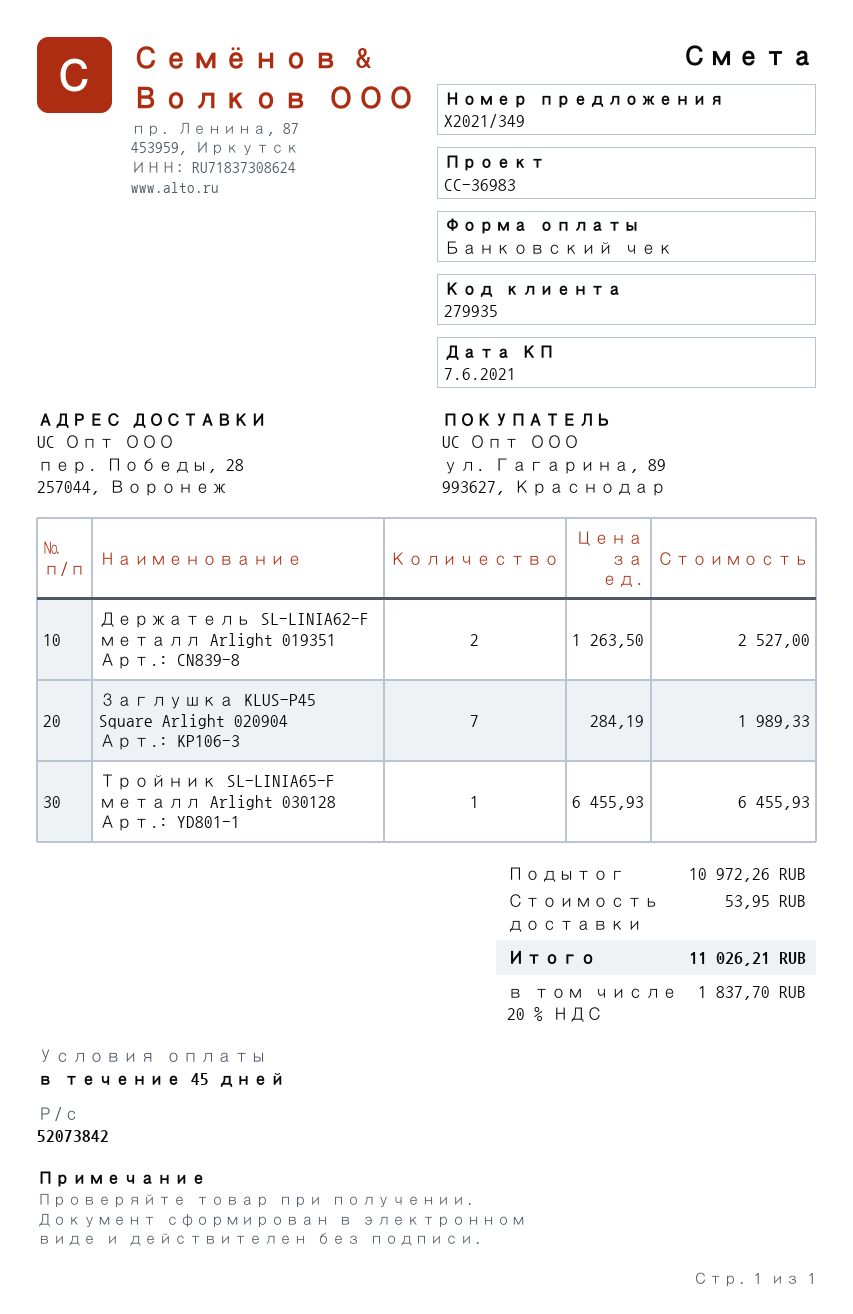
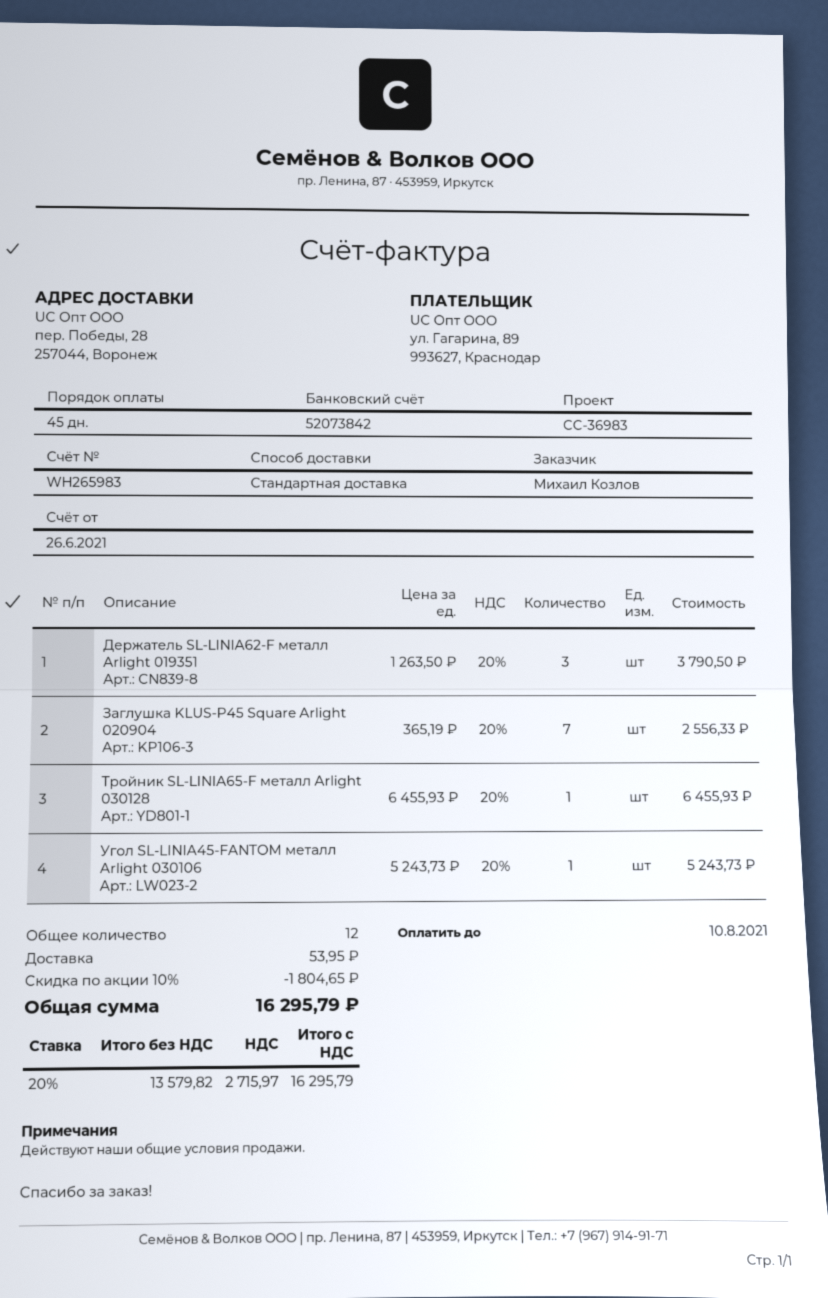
Держатель SL-LINIA62-F металл Arlight 019351: 2 x 1263.50 = 2527.00 -> 3 x 1263.50 = 3790.50
Заглушка KLUS-P45 Square Arlight 020904: 7 x 284.19 = 1989.33 -> 7 x 365.19 = 2556.33
Угол SL-LINIA45-FANTOM металл Arlight 030106: none -> 1 x 5243.73 = 5243.73
discount: none -> 10% = 1804.65
tax: 20% = 1837.70 -> 20% = 2715.97
total: 11026.21 -> 16295.79

